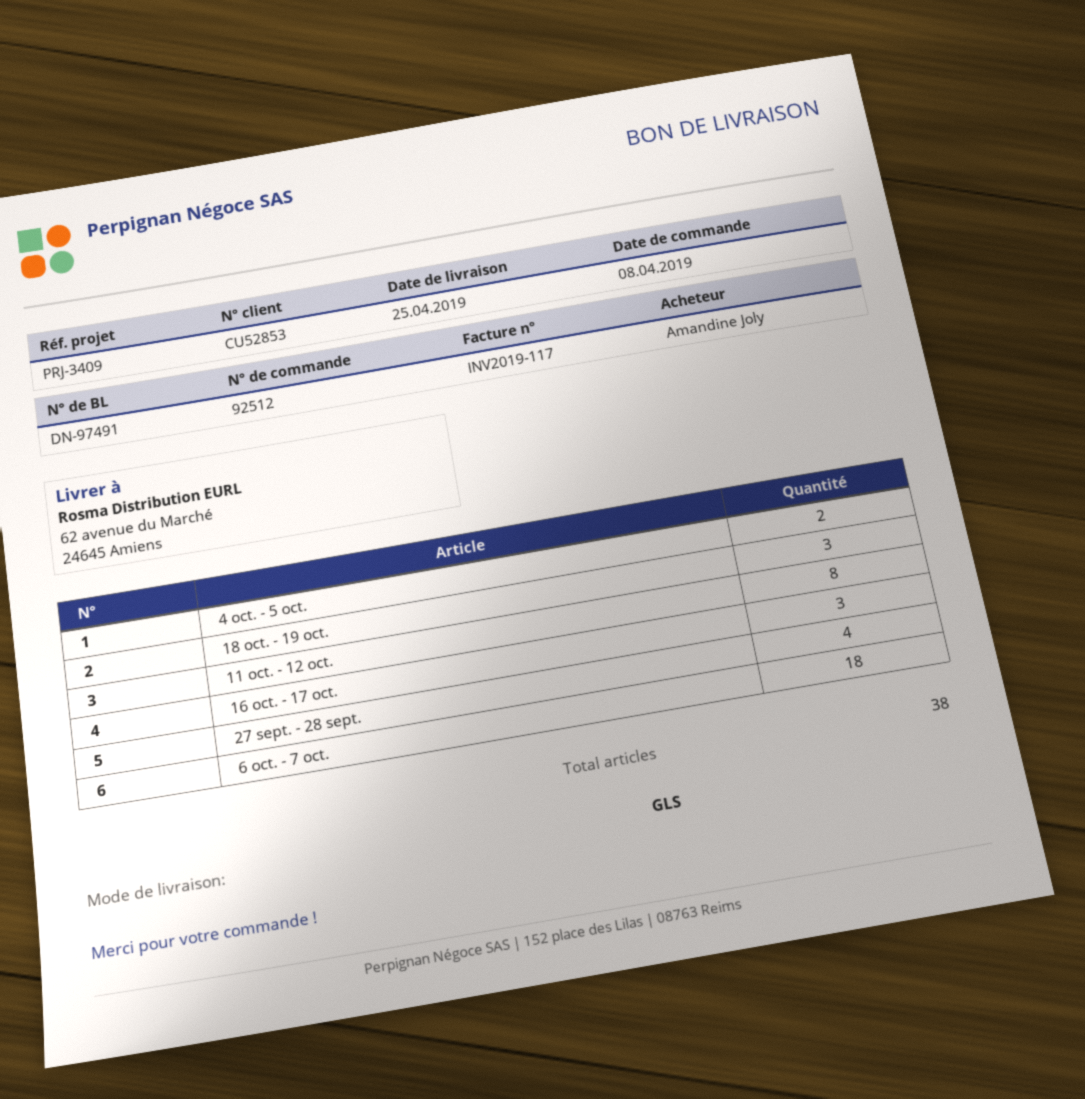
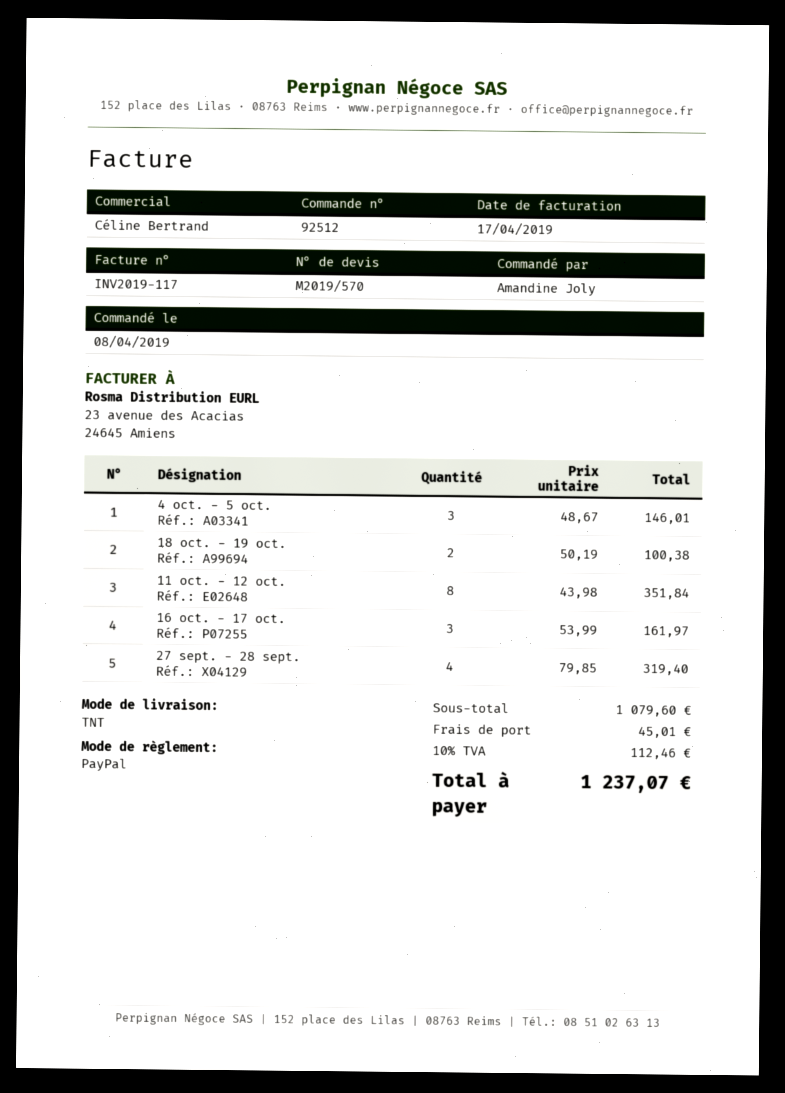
shipping method: GLS -> TNT
4 oct. - 5 oct.: 2 -> 3
18 oct. - 19 oct.: 3 -> 2
6 oct. - 7 oct.: 18 -> none

